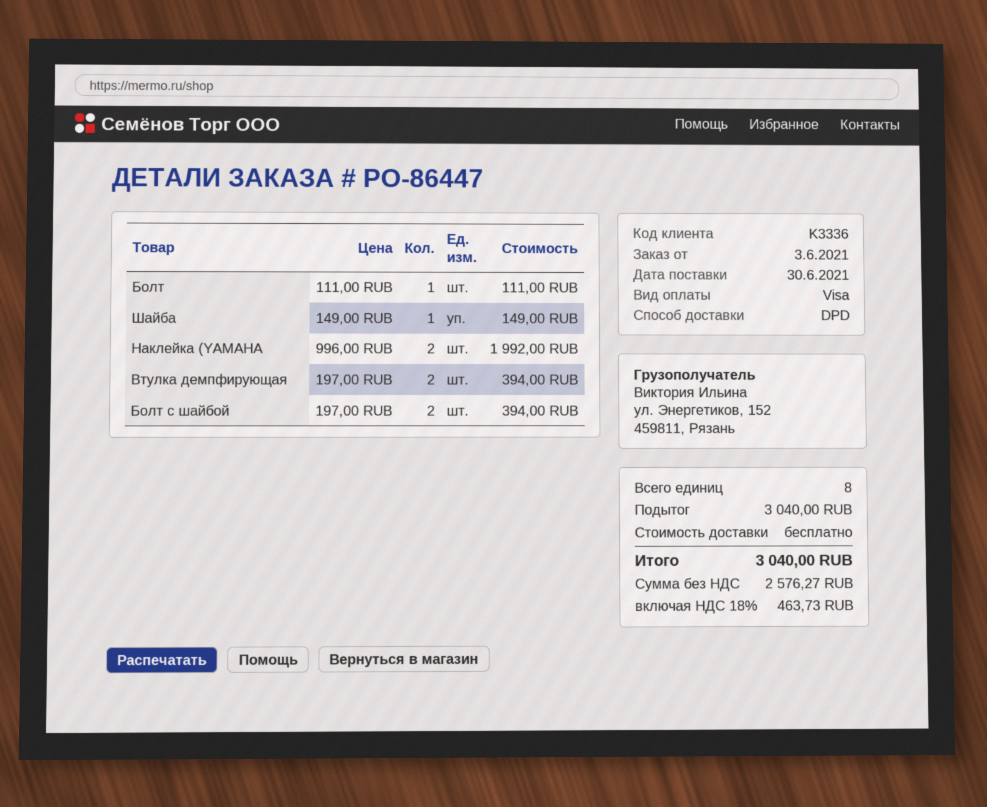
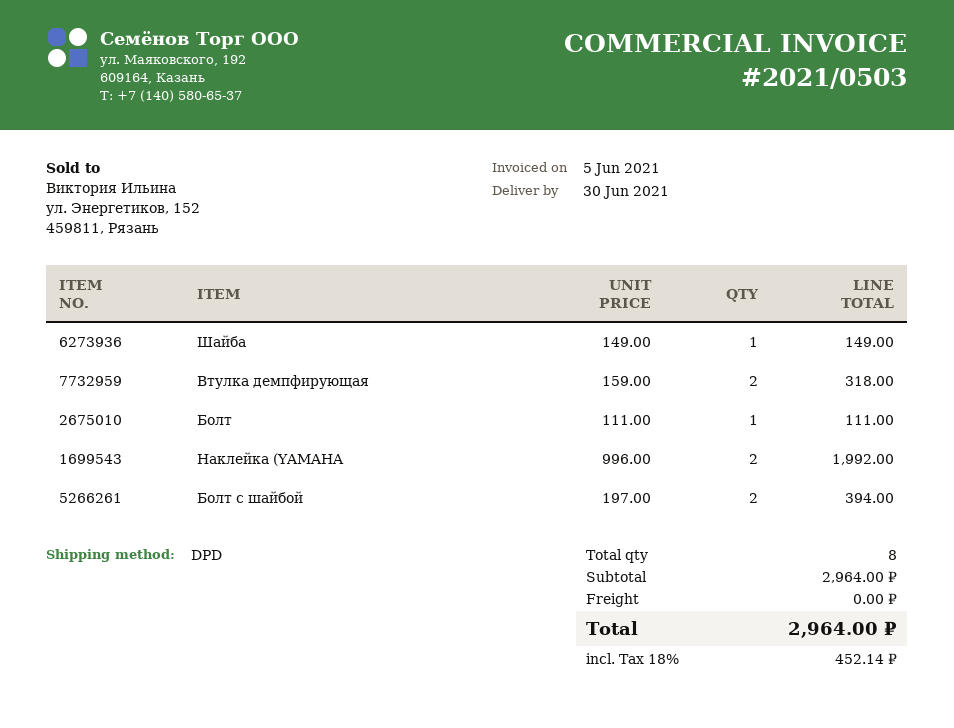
Втулка демпфирующая: 2 x 197.00 = 394.00 -> 2 x 159.00 = 318.00
subtotal: 3040.00 -> 2964.00
tax: 18% = 463.73 -> 18% = 452.14
total: 3040.00 -> 2964.00

